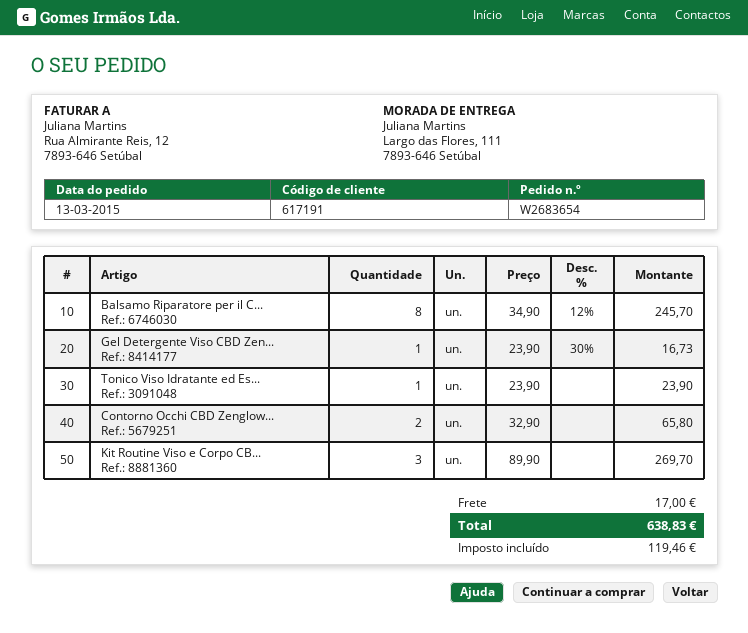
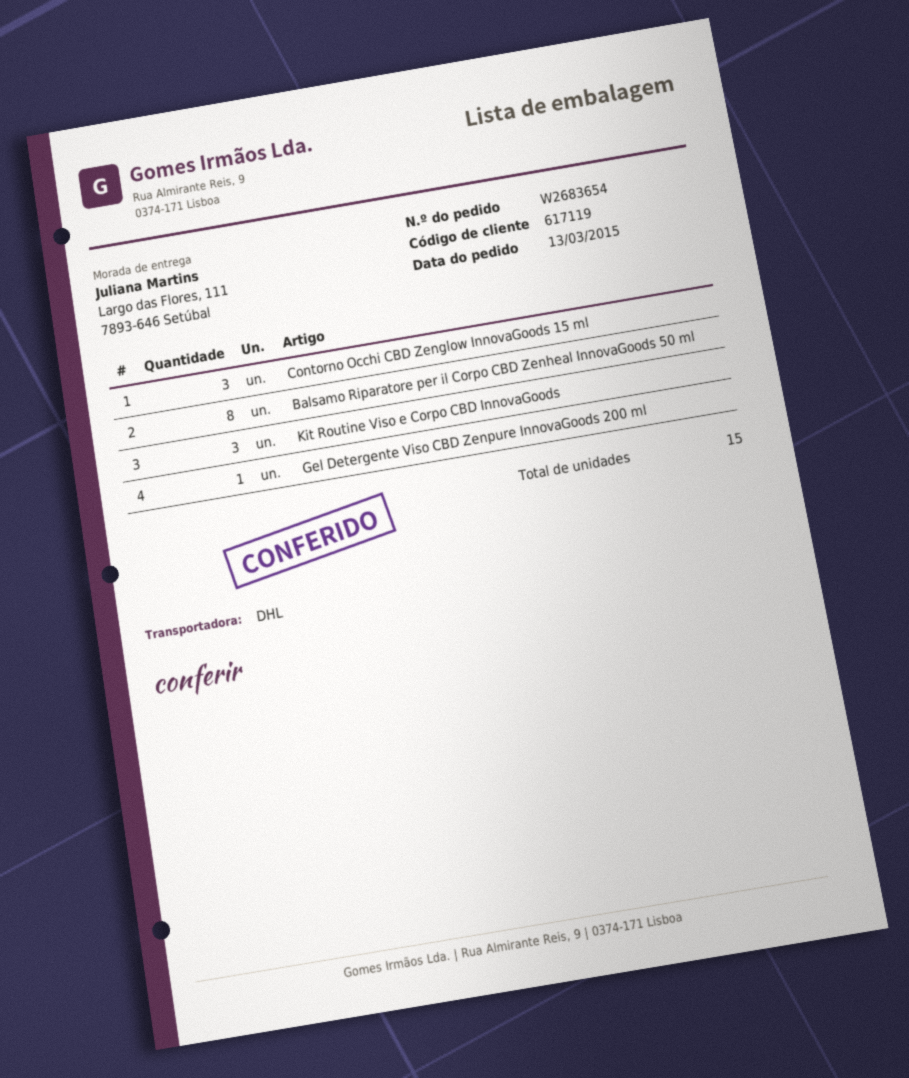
customer number: 617191 -> 617119
Tonico Viso Idratante ed Es...: 1 -> none
Contorno Occhi CBD Zenglow...: 2 -> 3

